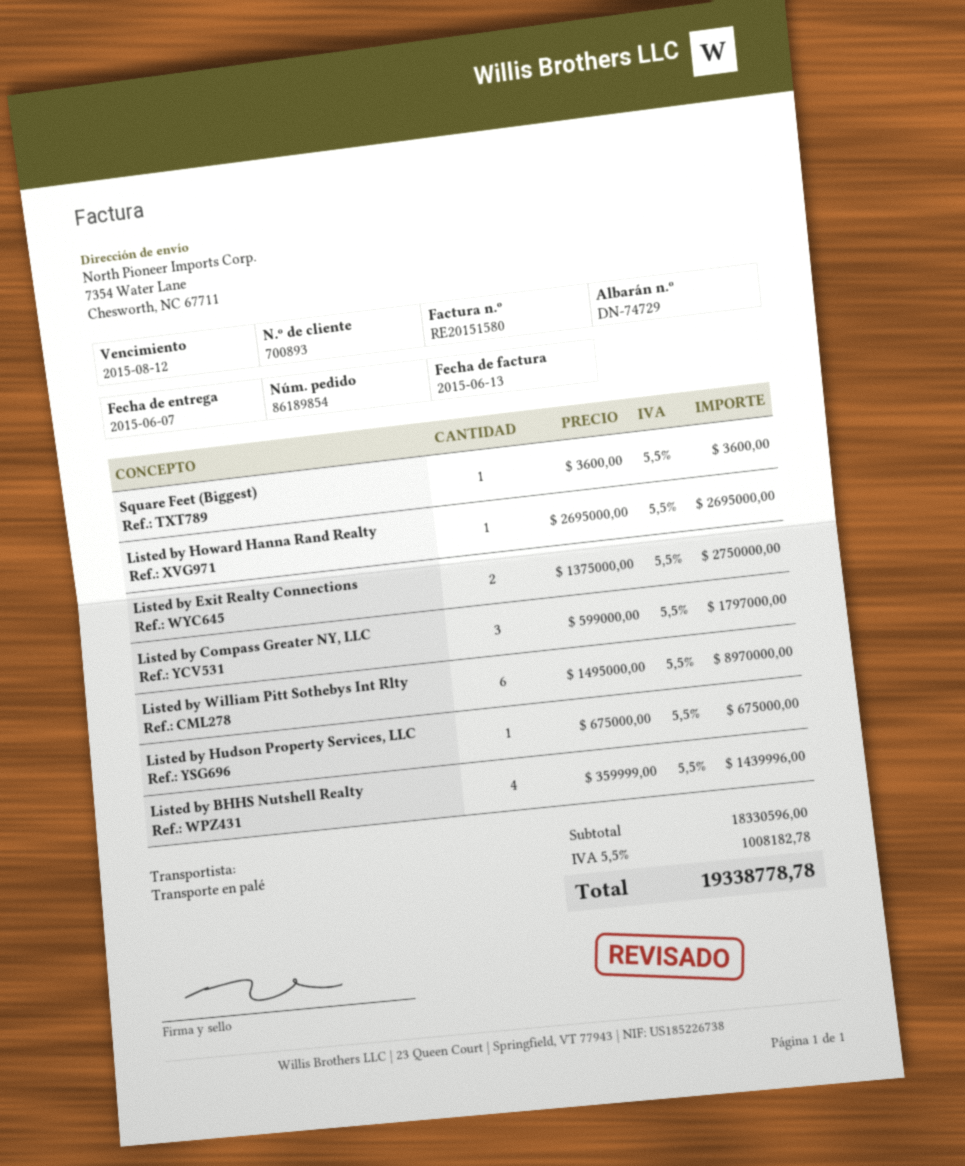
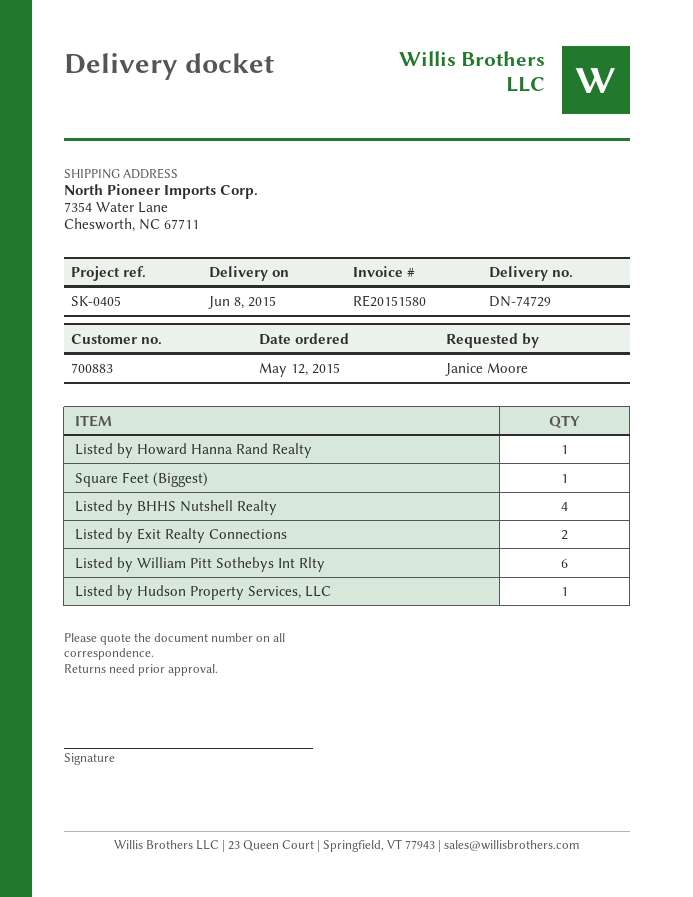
delivery date: 2015-06-07 -> 2015-06-08
customer number: 700893 -> 700883
Listed by Compass Greater NY, LLC: 3 -> none

